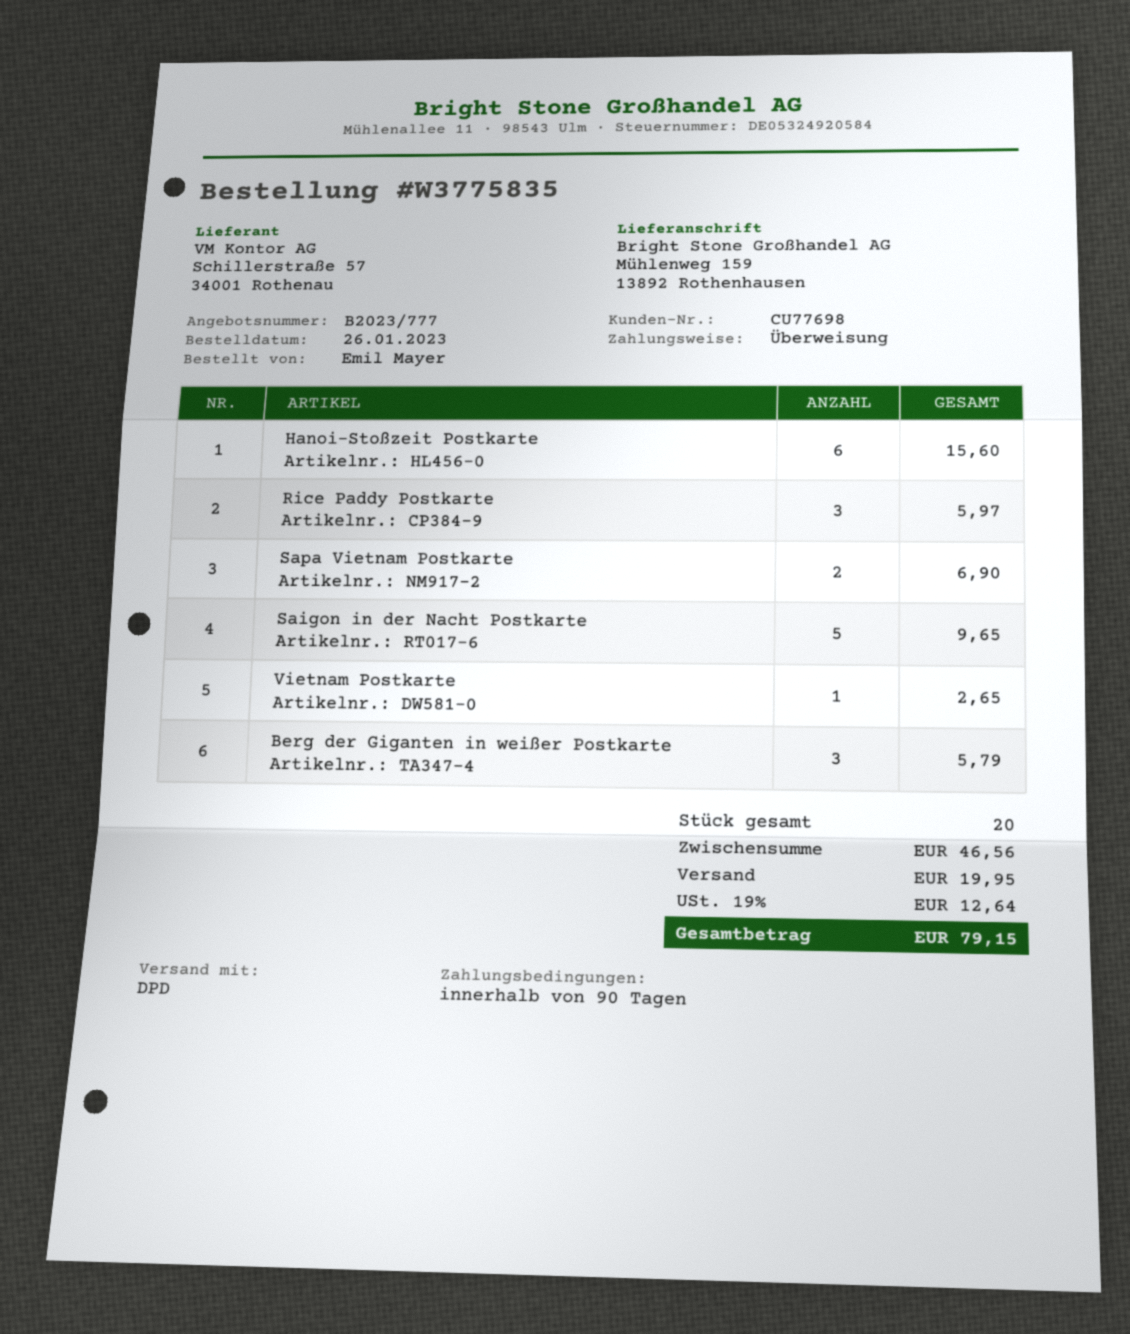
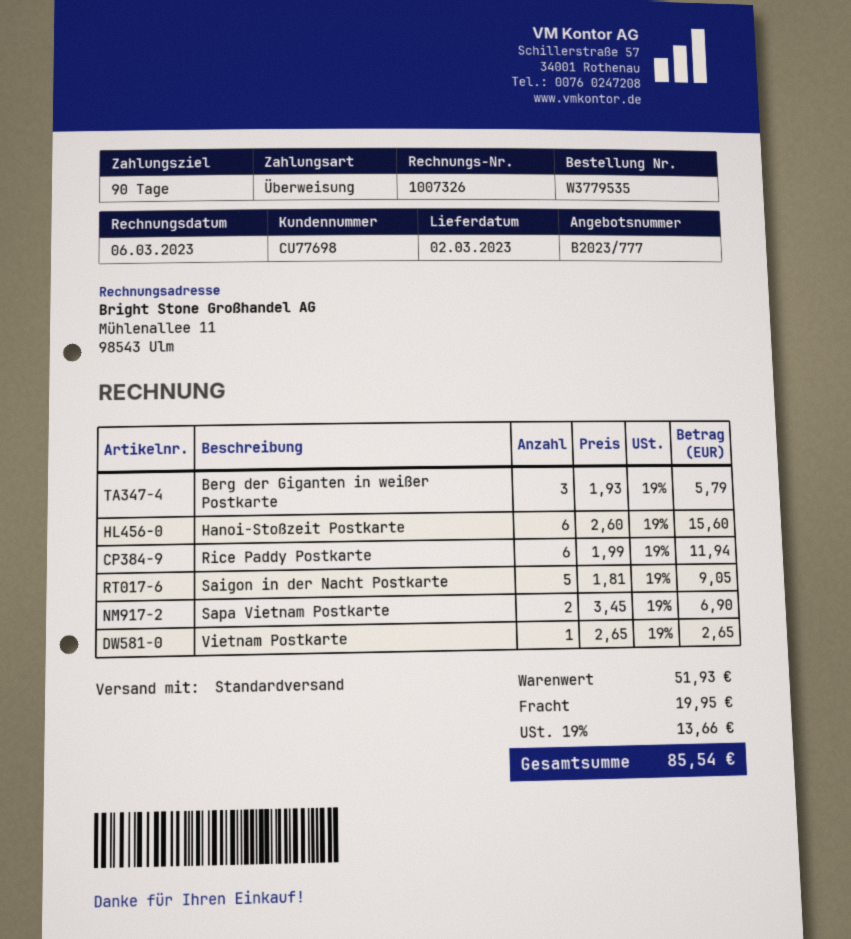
order number: W3775835 -> W3779535
shipping method: DPD -> standard
Rice Paddy Postkarte: 3 for 5.97 -> 6 for 11.94
Saigon in der Nacht Postkarte: 5 for 9.65 -> 5 for 9.05
subtotal: 46.56 -> 51.93
tax: 19% = 12.64 -> 19% = 13.66
total: 79.15 -> 85.54

